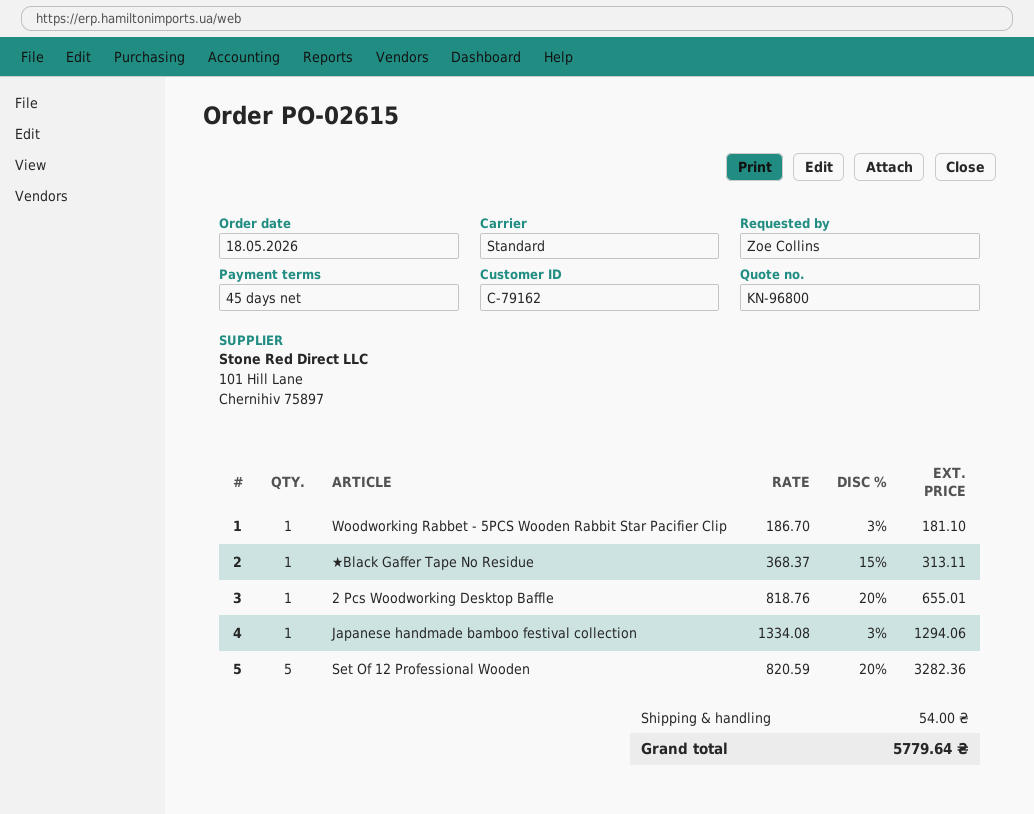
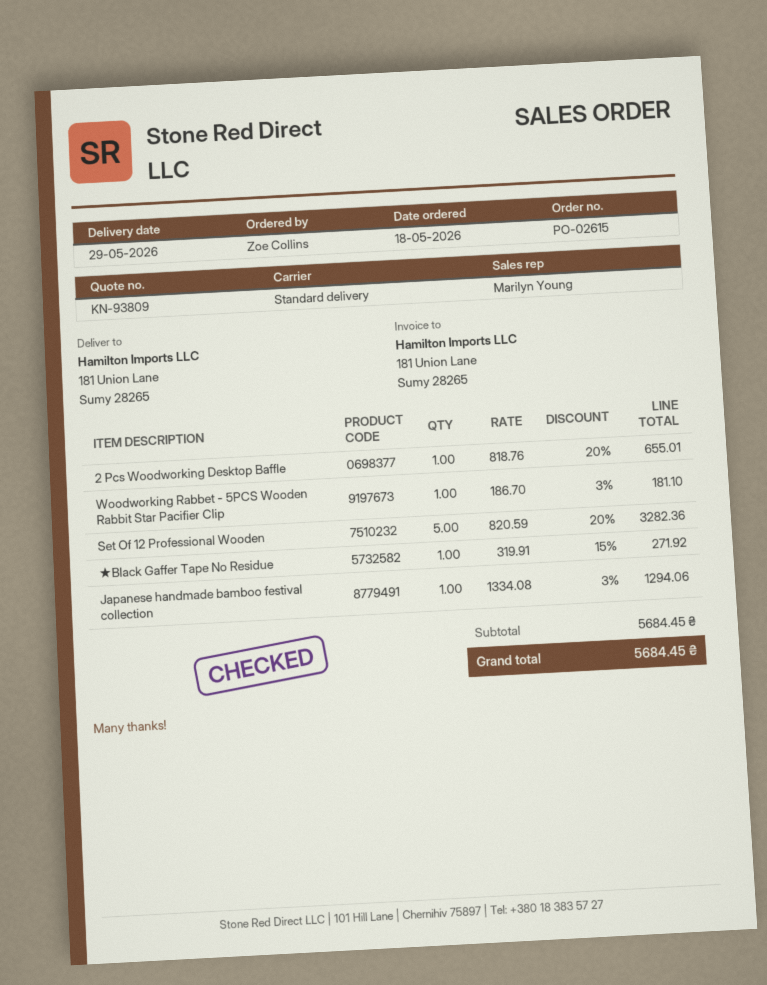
quote number: KN-96800 -> KN-93809
★Black Gaffer Tape No Residue: 1 x 368.37 - 15% = 313.11 -> 1 x 319.91 - 15% = 271.92
shipping: 54.00 -> none
total: 5779.64 -> 5684.45

